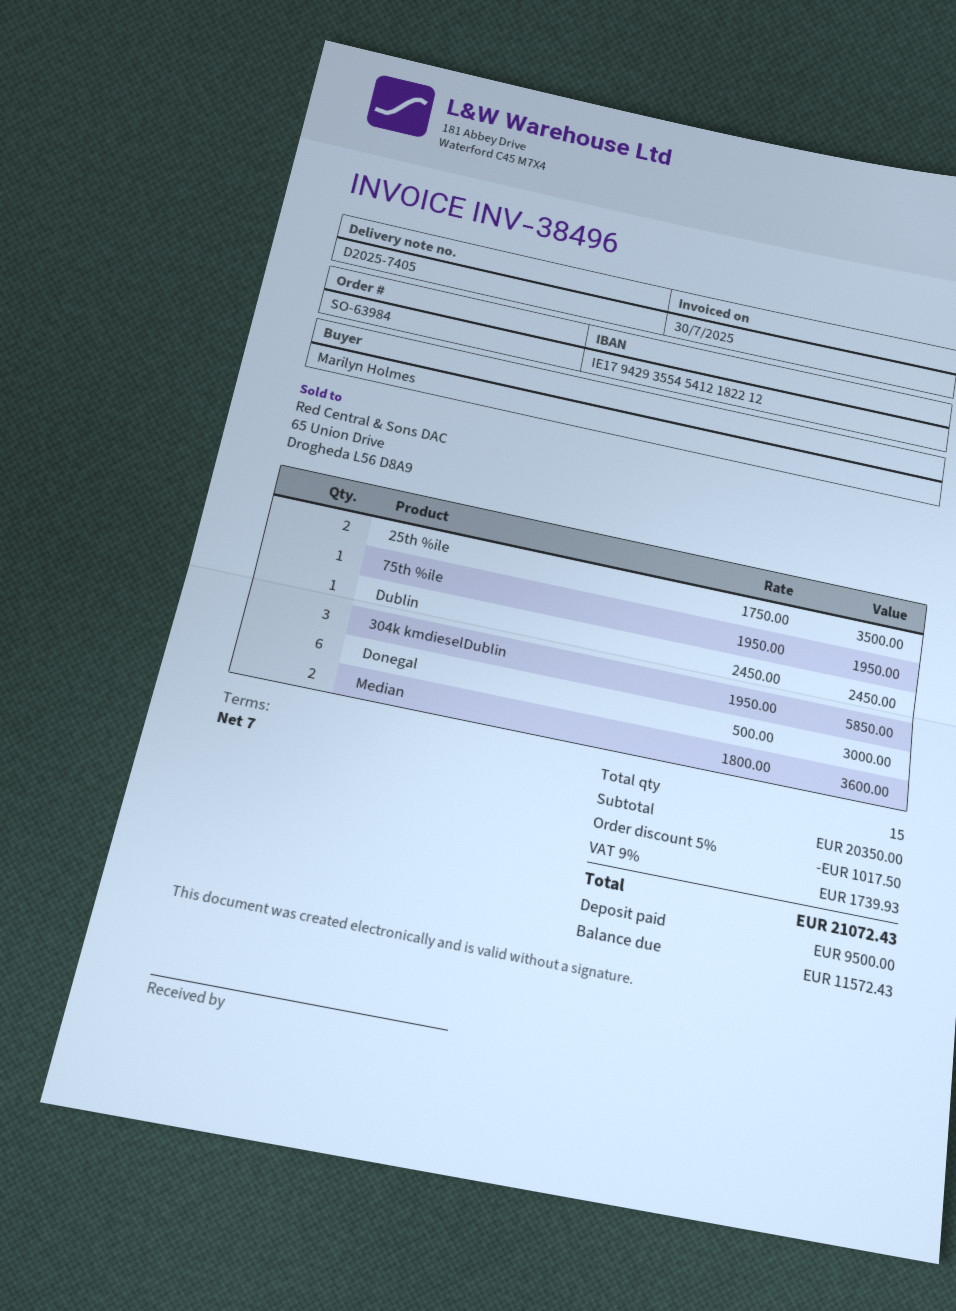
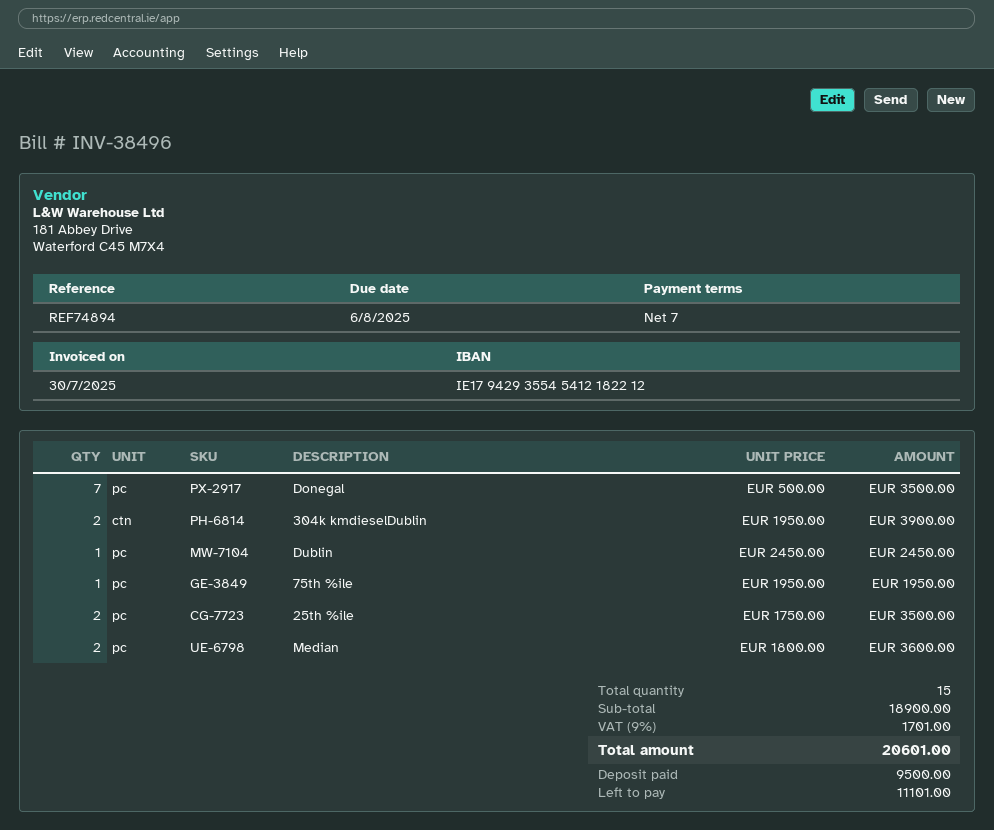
304k kmdieselDublin: 3 x 1950.00 = 5850.00 -> 2 x 1950.00 = 3900.00
Donegal: 6 x 500.00 = 3000.00 -> 7 x 500.00 = 3500.00
subtotal: 20350.00 -> 18900.00
discount: 5% = 1017.50 -> none
tax: 9% = 1739.93 -> 9% = 1701.00
total: 21072.43 -> 20601.00
balance: 11572.43 -> 11101.00

